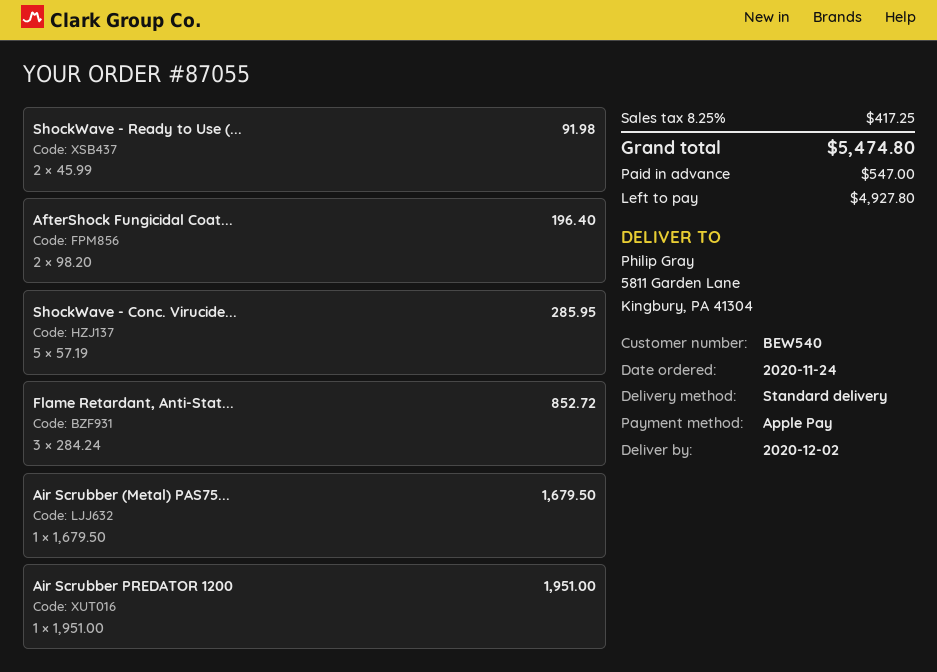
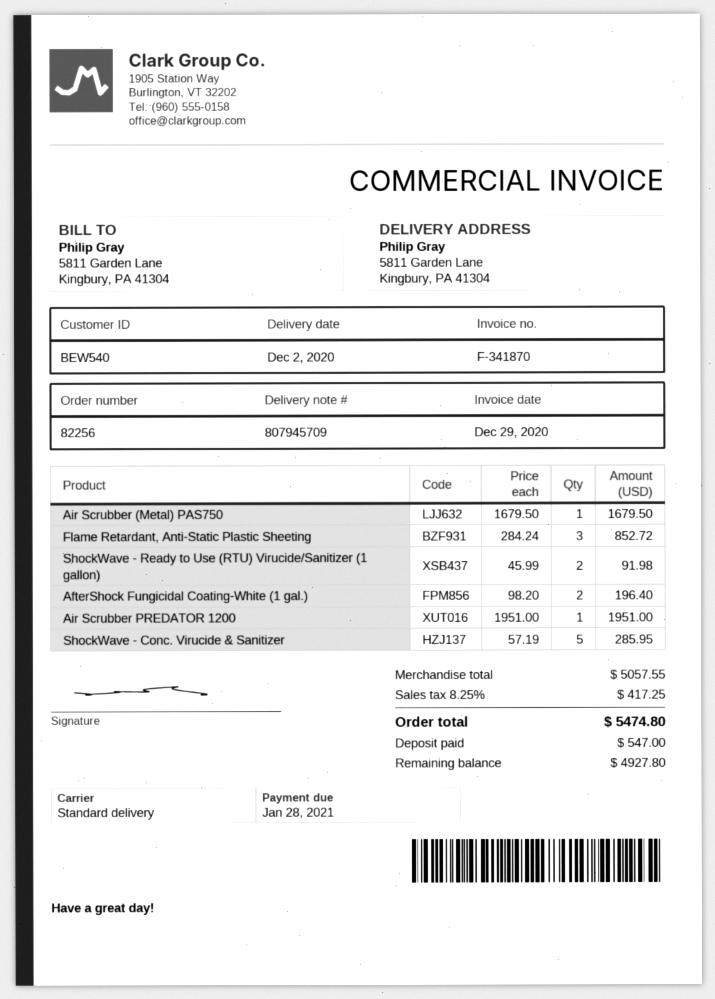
order number: 87055 -> 82256

